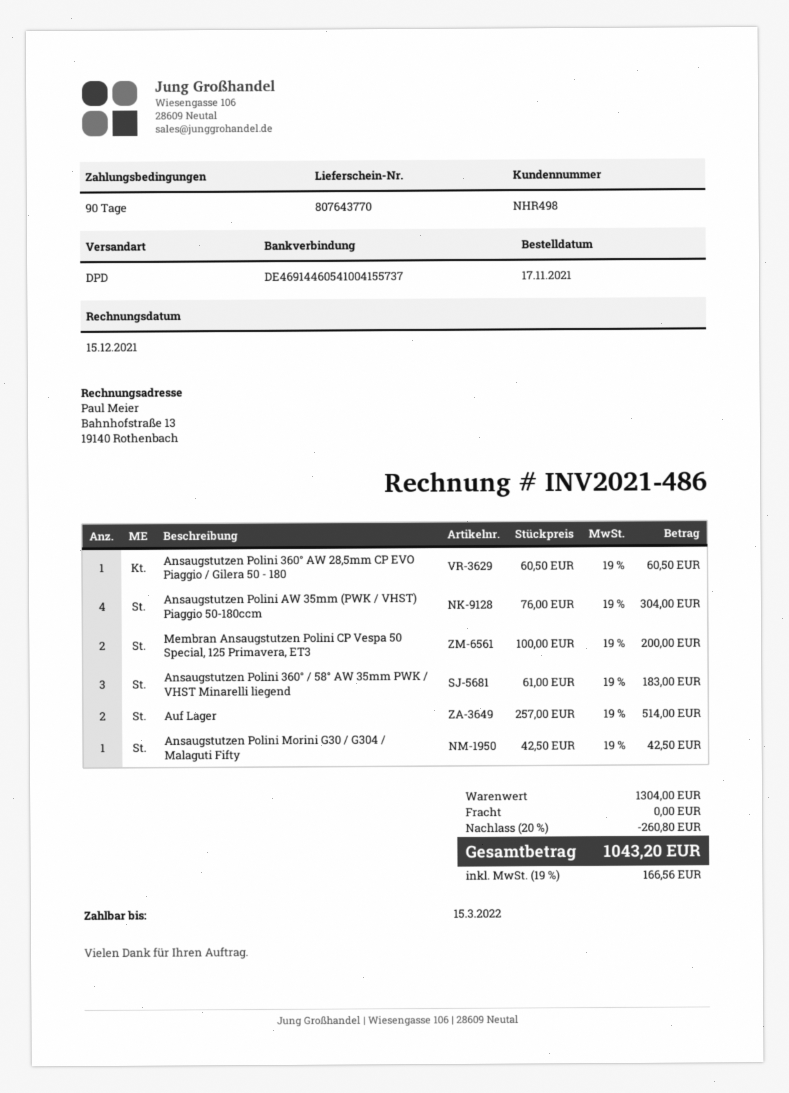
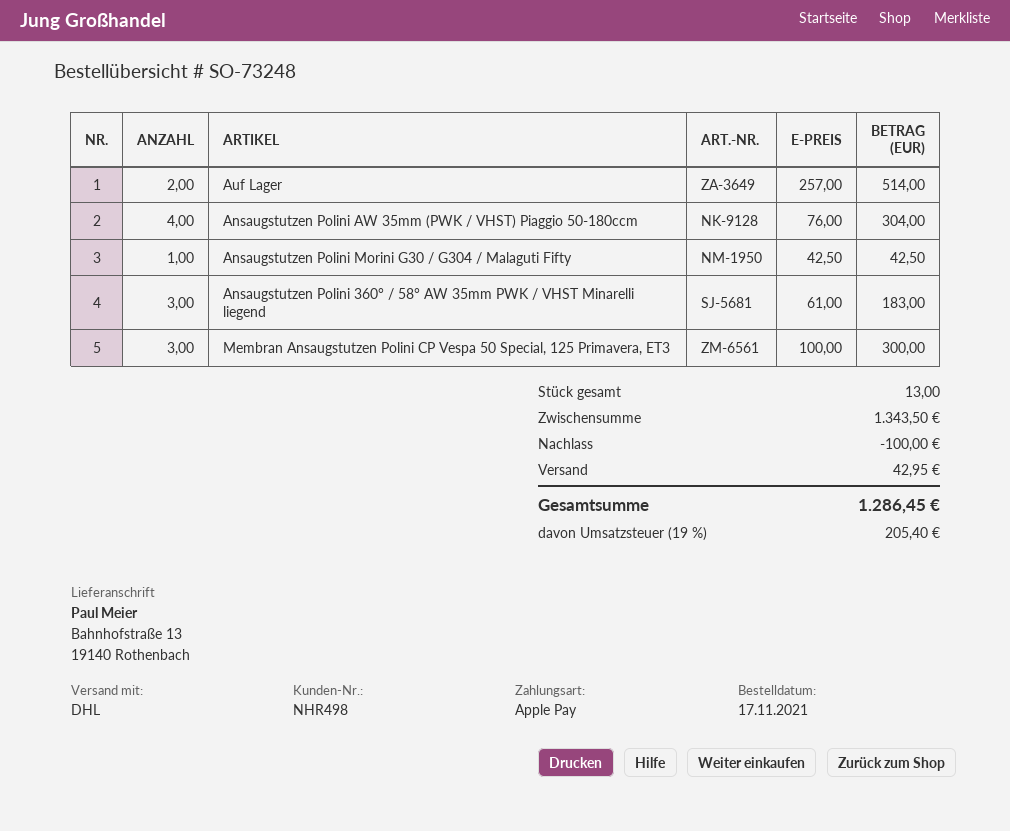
shipping method: DPD -> DHL
Ansaugstutzen Polini 360° AW 28,5mm CP EVO Piaggio / Gilera 50 - 180: 1 x 60.50 = 60.50 -> none
Membran Ansaugstutzen Polini CP Vespa 50 Special, 125 Primavera, ET3: 2 x 100.00 = 200.00 -> 3 x 100.00 = 300.00
subtotal: 1304.00 -> 1343.50
discount: 260.80 -> 100.00
shipping: 0.00 -> 42.95
tax: 19% = 166.56 -> 19% = 205.40
total: 1043.20 -> 1286.45

